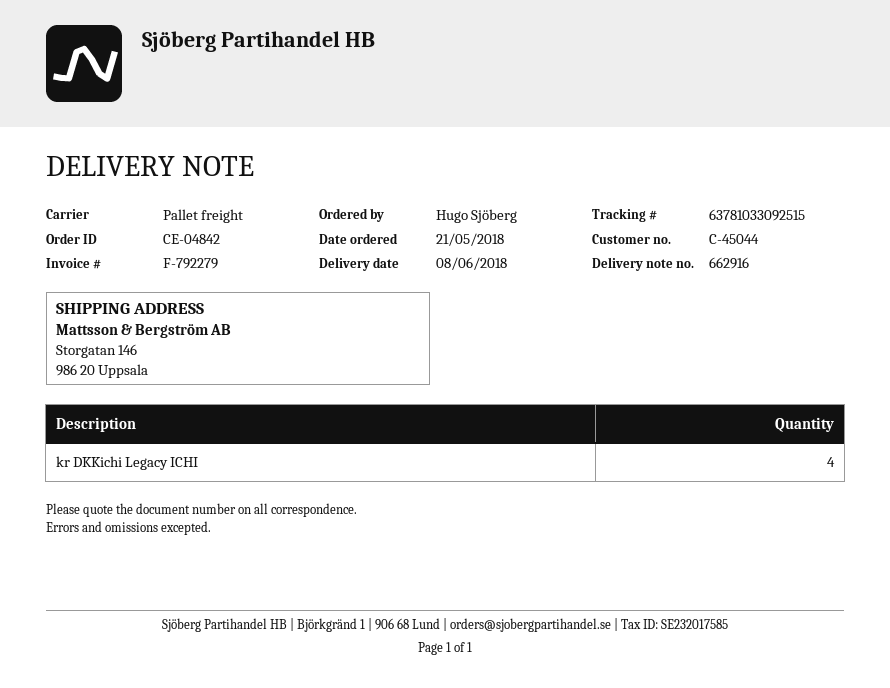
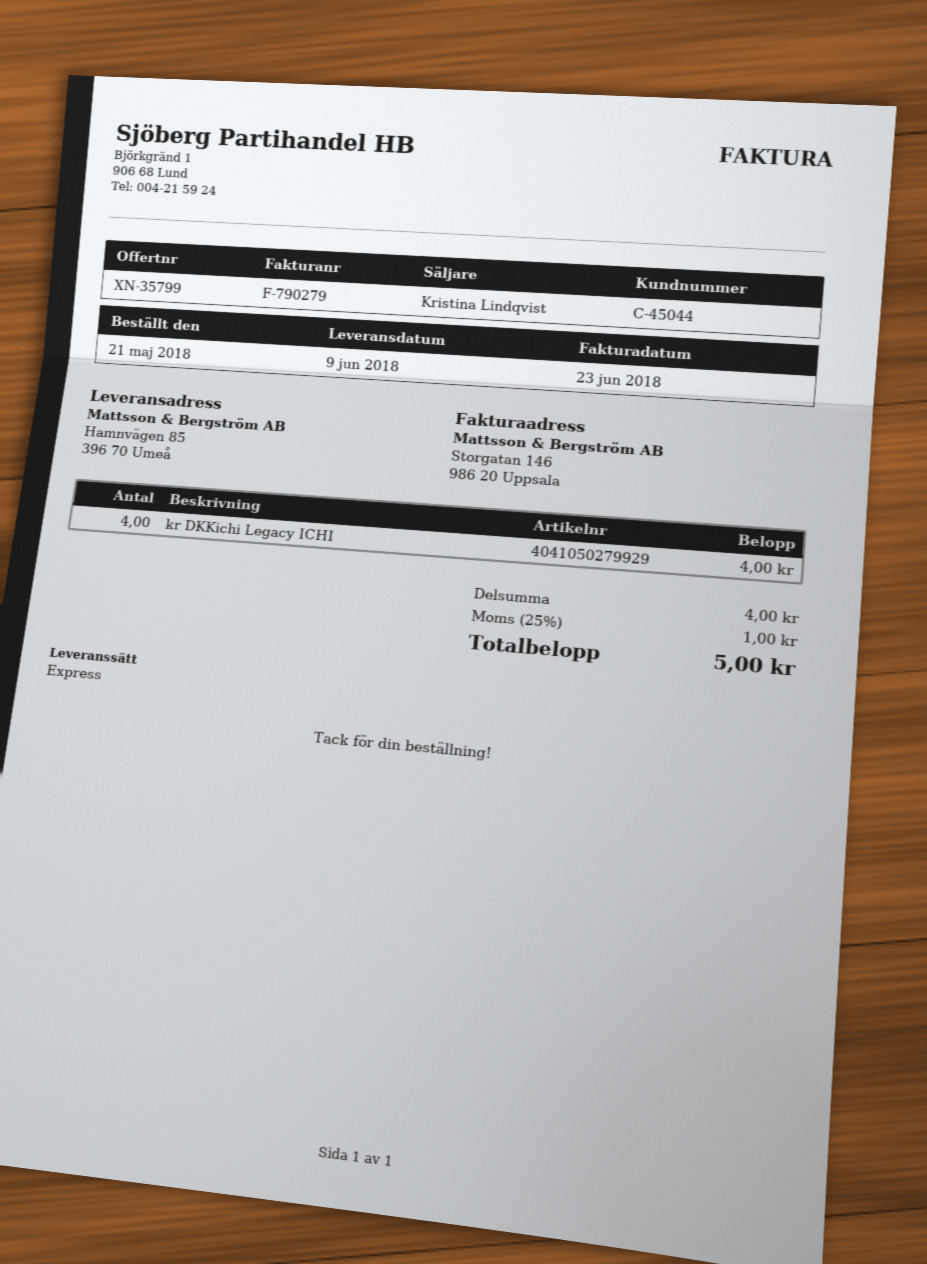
delivery date: 2018-06-08 -> 2018-06-09
invoice number: F-792279 -> F-790279
shipping method: pallet freight -> express
ship to: Storgatan 146, 986 20 Uppsala -> Hamnvägen 85, 396 70 Umeå

